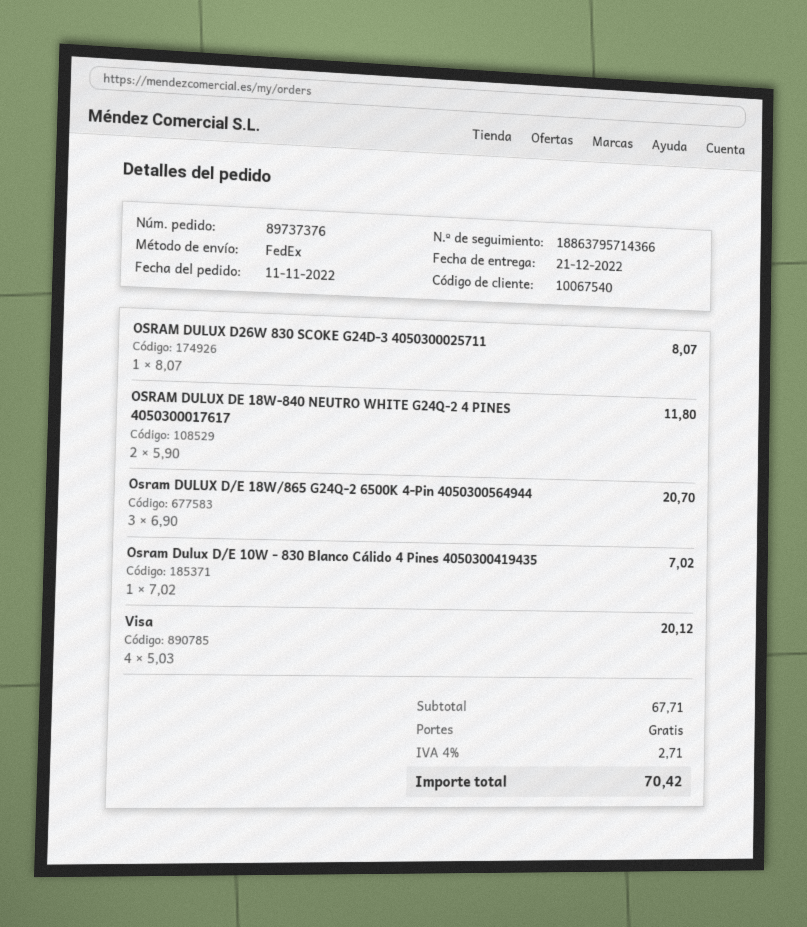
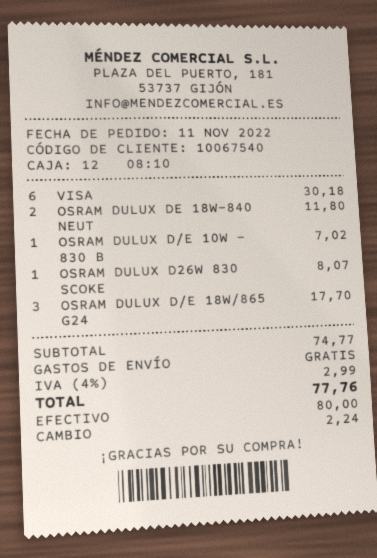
Osram DULUX D/E 18W/865 G24Q-2 6500K 4-Pin 4050300564944: 3 for 20.70 -> 3 for 17.70
Visa: 4 for 20.12 -> 6 for 30.18
subtotal: 67.71 -> 74.77
tax: 4% = 2.71 -> 4% = 2.99
total: 70.42 -> 77.76

